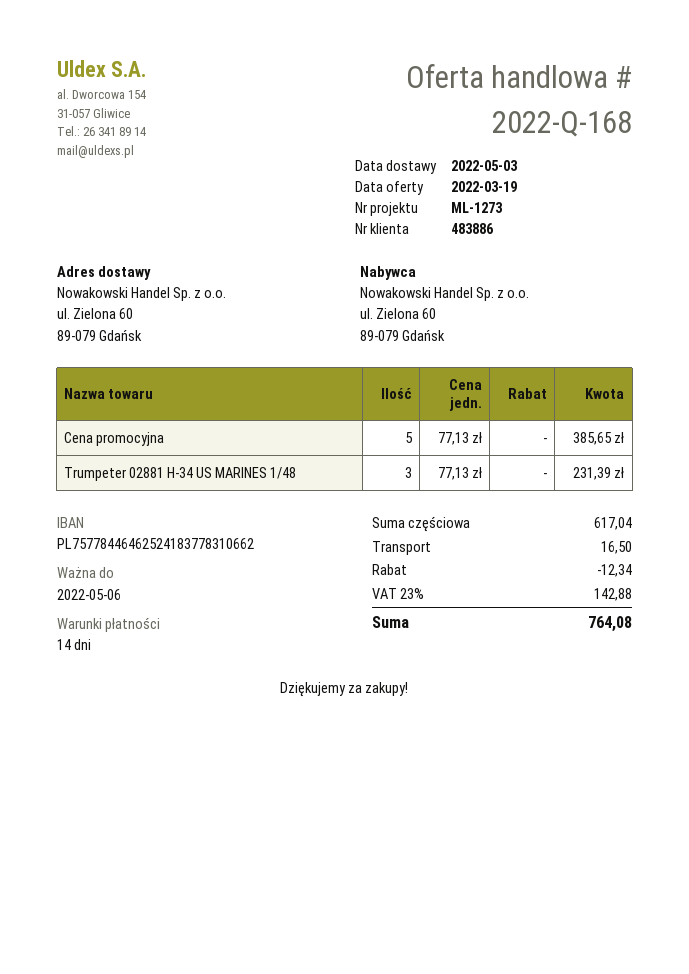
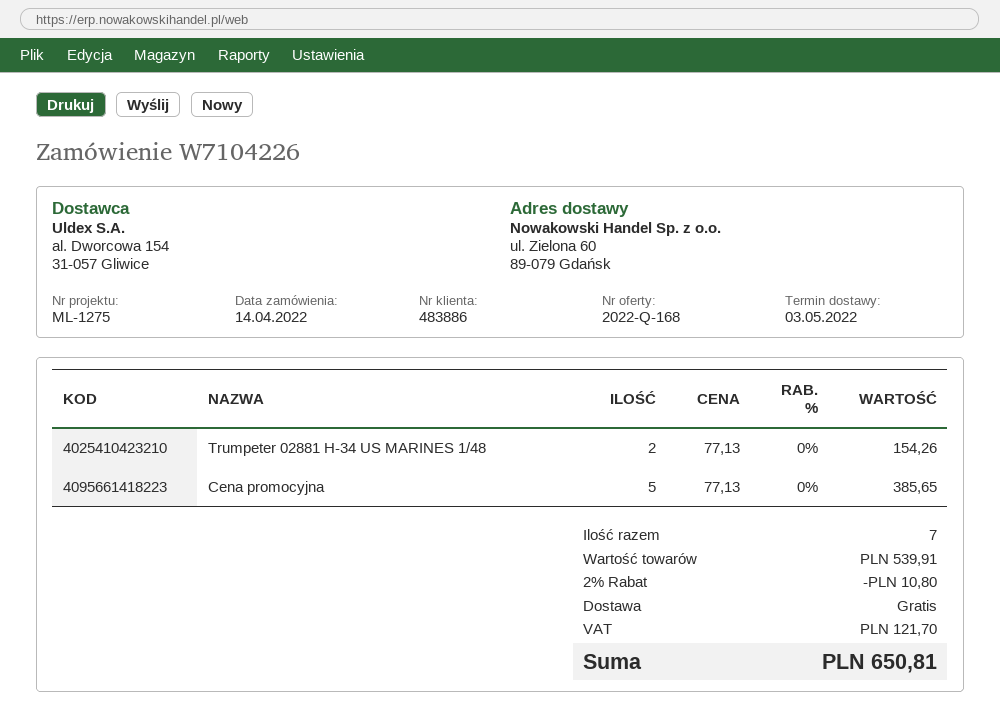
reference: ML-1273 -> ML-1275
Trumpeter 02881 H-34 US MARINES 1/48: 3 x 77.13 = 231.39 -> 2 x 77.13 = 154.26
subtotal: 617.04 -> 539.91
discount: 12.34 -> 10.80
shipping: 16.50 -> 0.00
tax: 142.88 -> 121.70
total: 764.08 -> 650.81

